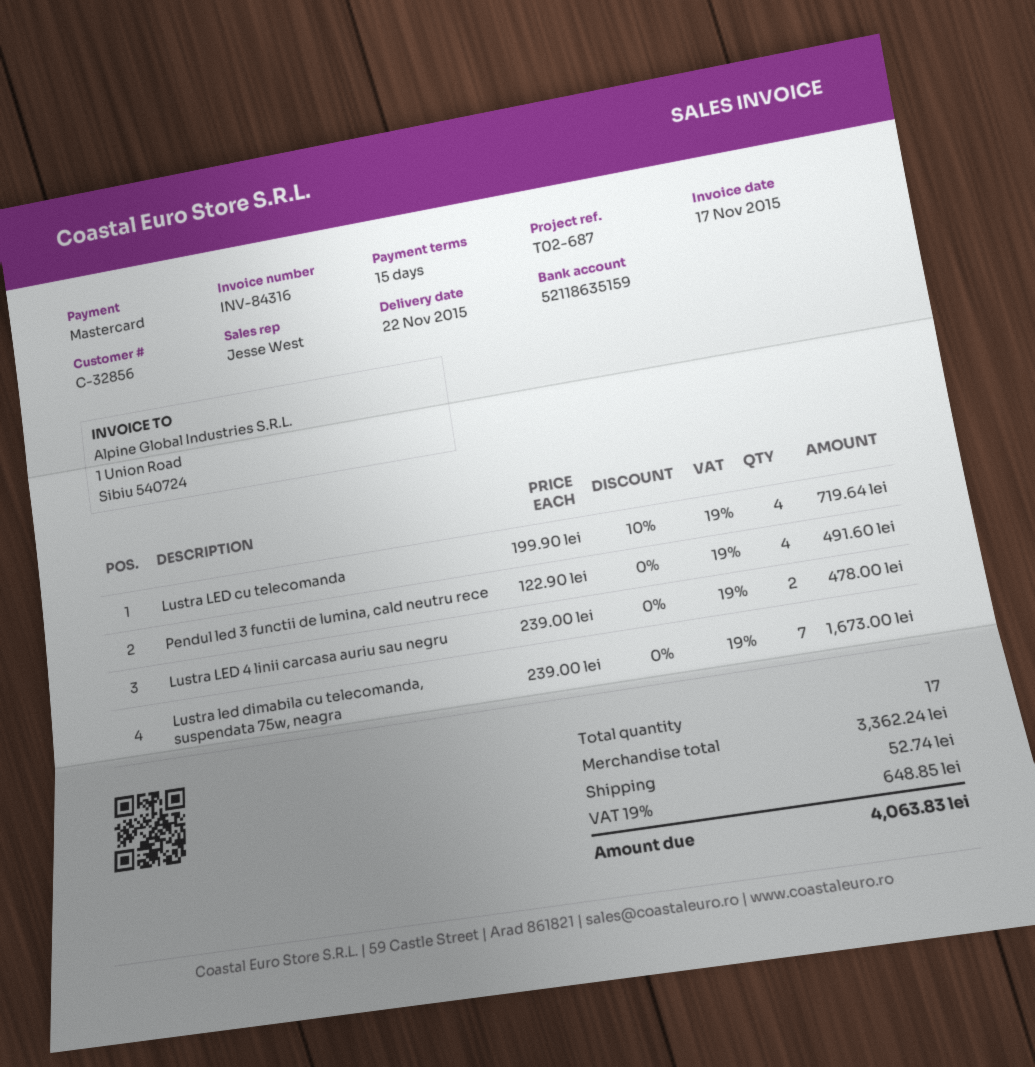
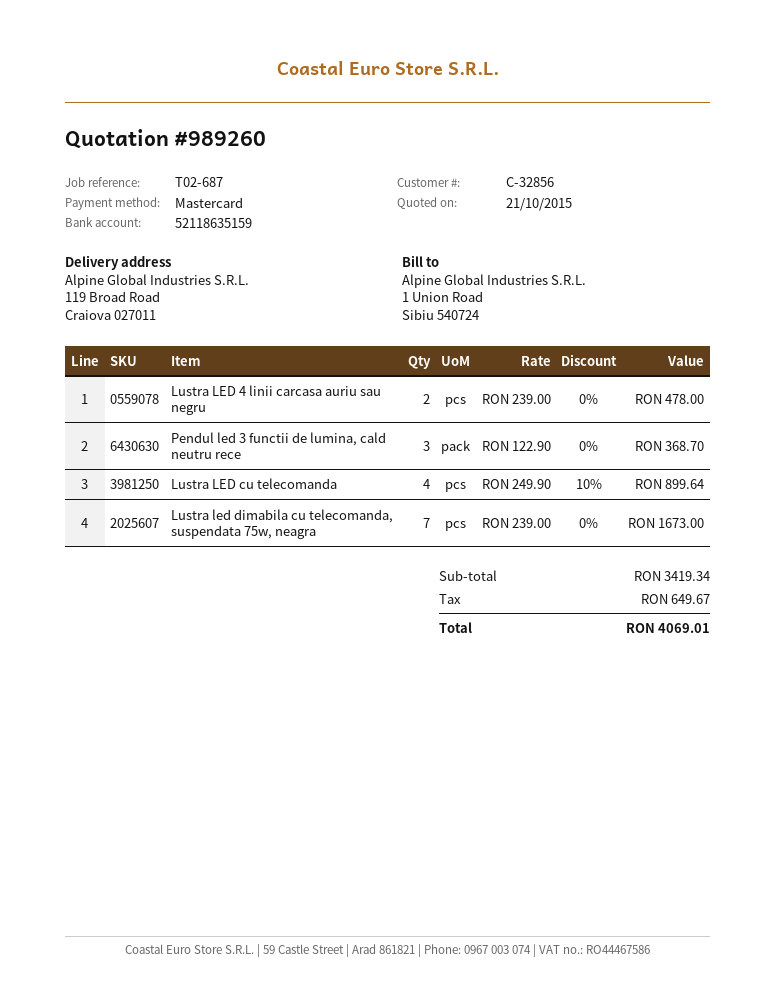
Lustra LED cu telecomanda: 4 x 199.90 - 10% = 719.64 -> 4 x 249.90 - 10% = 899.64
Pendul led 3 functii de lumina, cald neutru rece: 4 x 122.90 = 491.60 -> 3 x 122.90 = 368.70
subtotal: 3362.24 -> 3419.34
shipping: 52.74 -> none
tax: 648.85 -> 649.67
total: 4063.83 -> 4069.01

